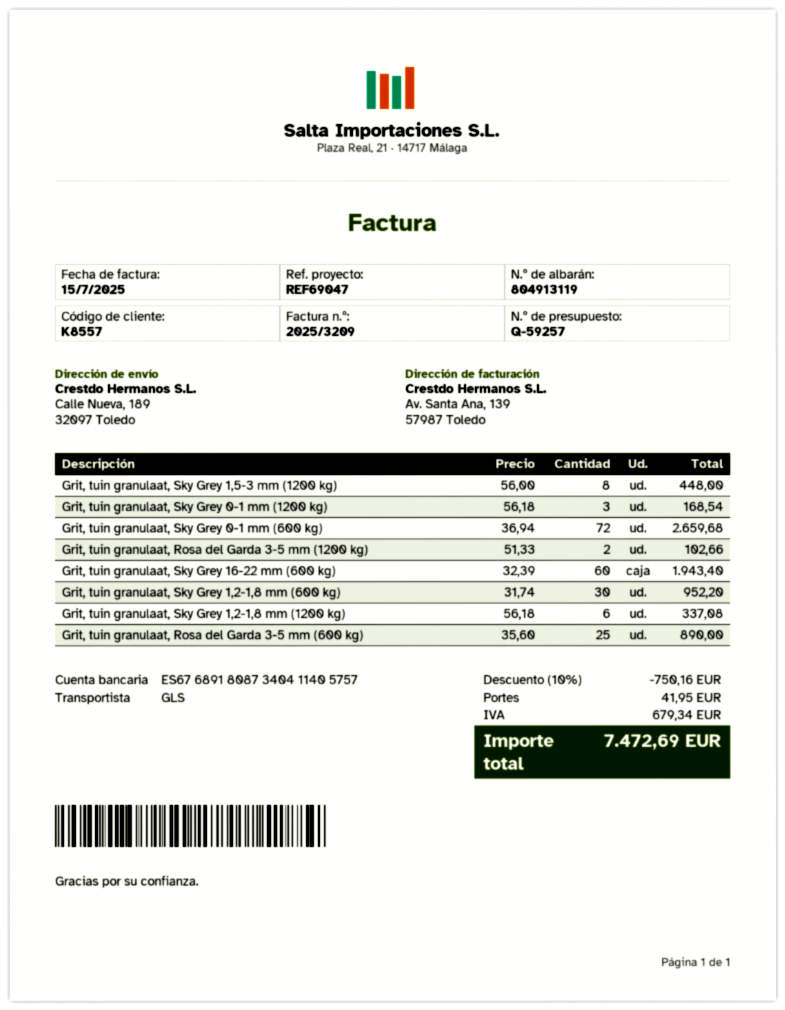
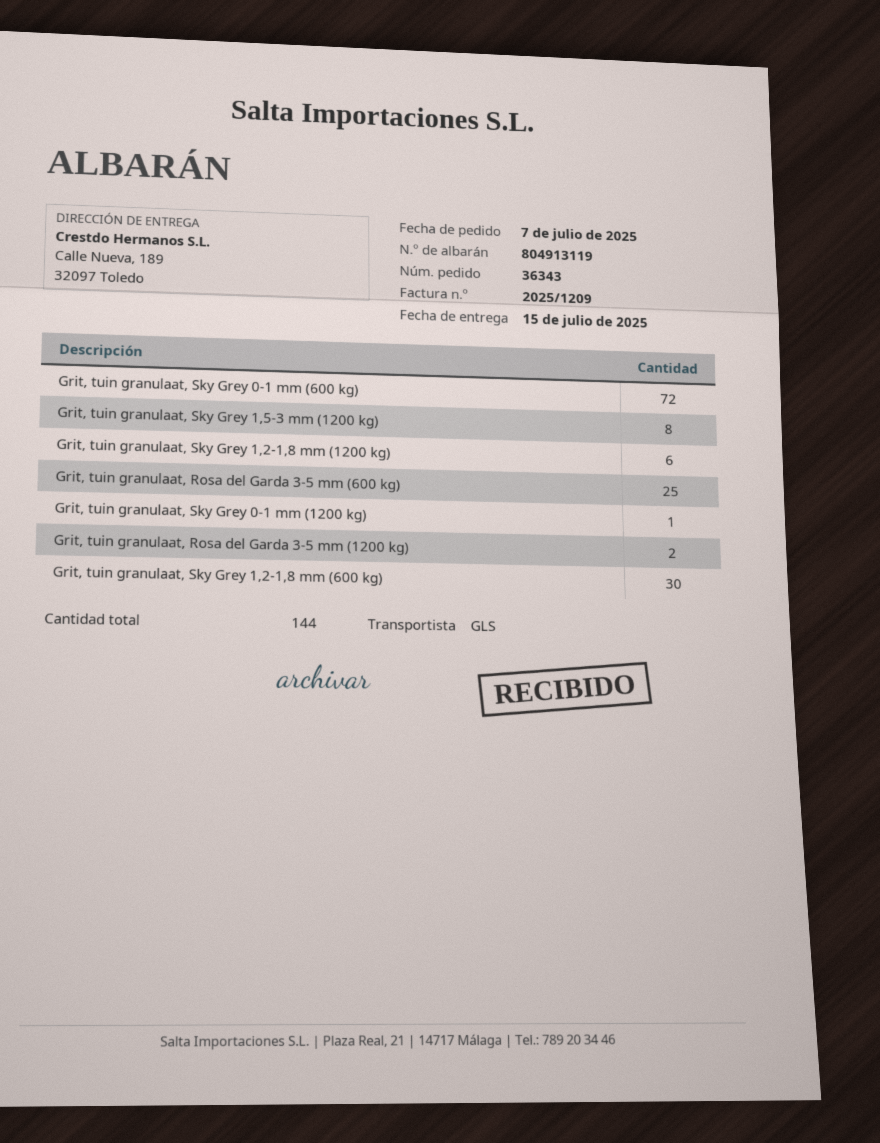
invoice number: 2025/3209 -> 2025/1209
Grit, tuin granulaat, Sky Grey 0-1 mm (1200 kg): 3 -> 1
Grit, tuin granulaat, Sky Grey 16-22 mm (600 kg): 60 -> none

